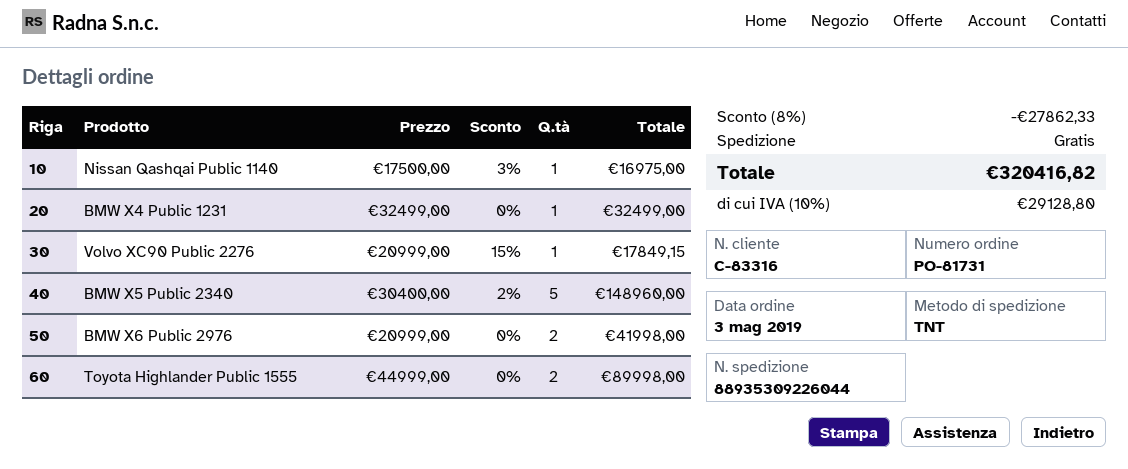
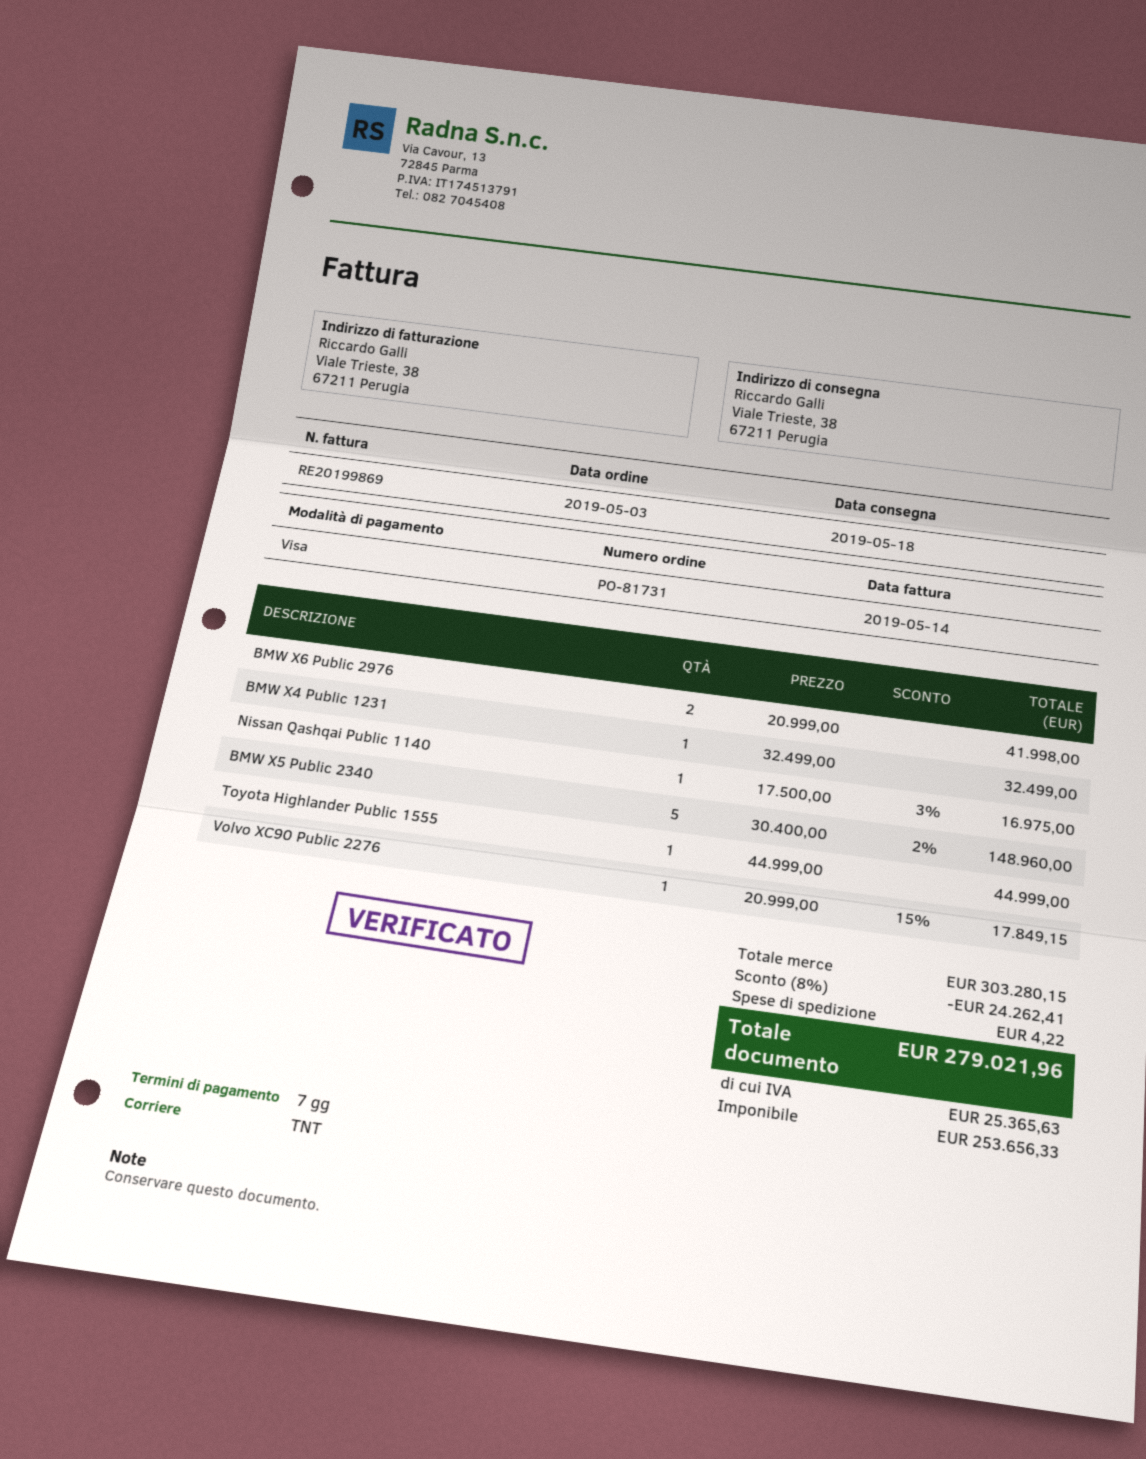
Toyota Highlander Public 1555: 2 x 44999.00 = 89998.00 -> 1 x 44999.00 = 44999.00
discount: 8% = 27862.33 -> 8% = 24262.41
shipping: 0.00 -> 4.22
tax: 29128.80 -> 25365.63
total: 320416.82 -> 279021.96

